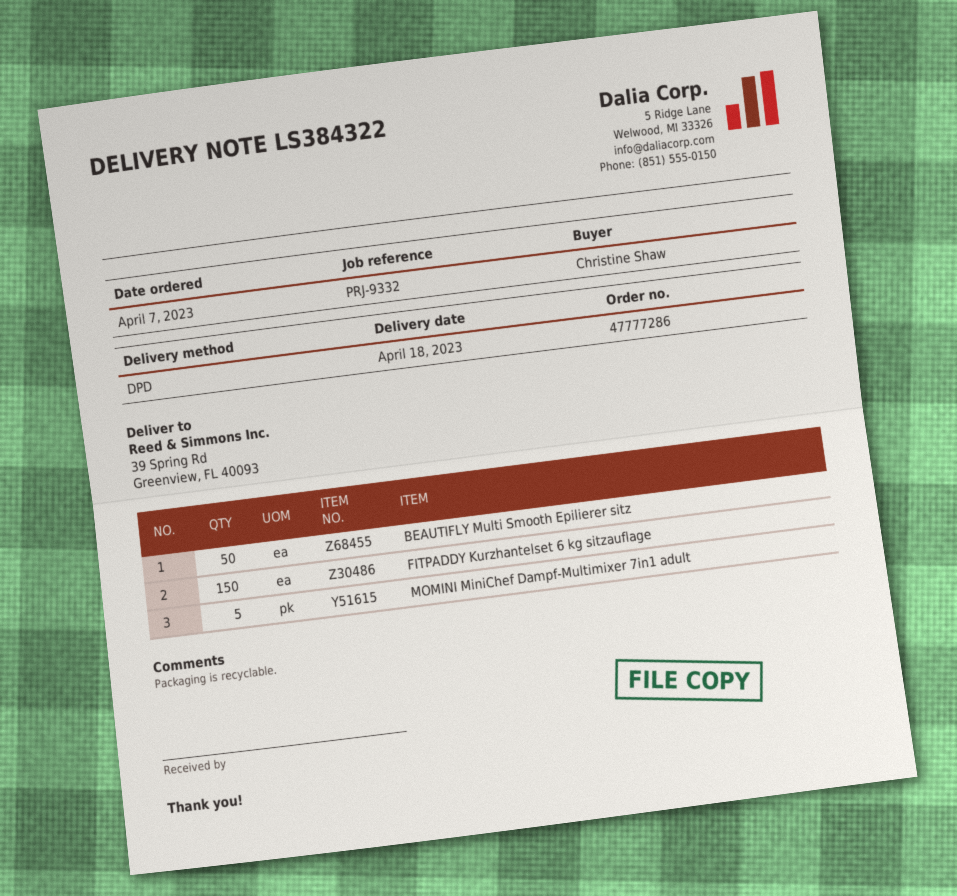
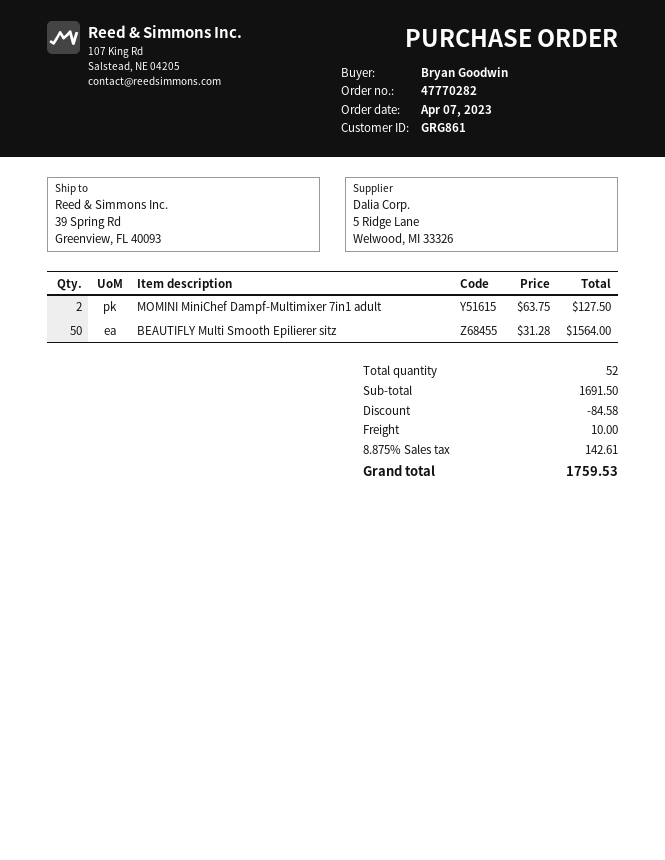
order number: 47777286 -> 47770282
ordered by: Christine Shaw -> Bryan Goodwin
FITPADDY Kurzhantelset 6 kg sitzauflage: 150 -> none
MOMINI MiniChef Dampf-Multimixer 7in1 adult: 5 -> 2

